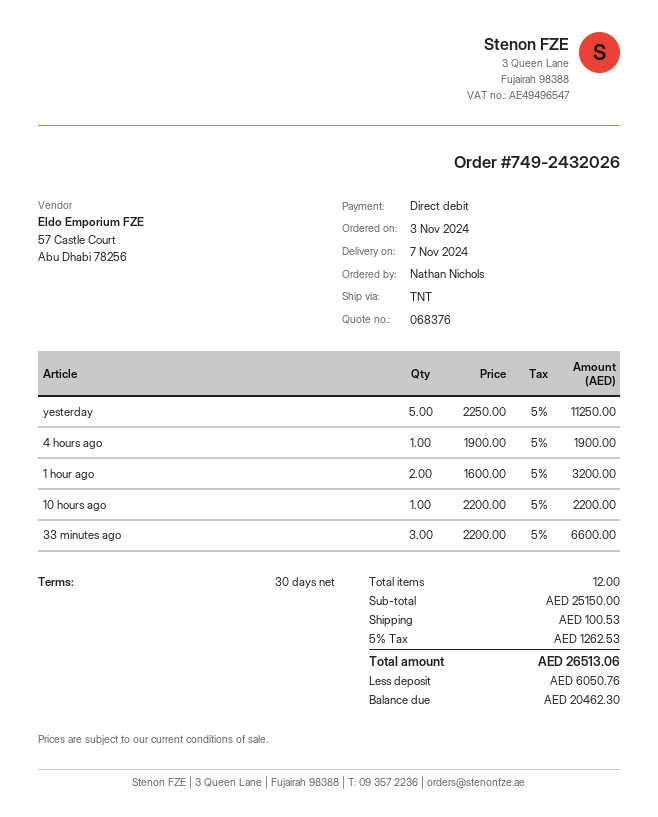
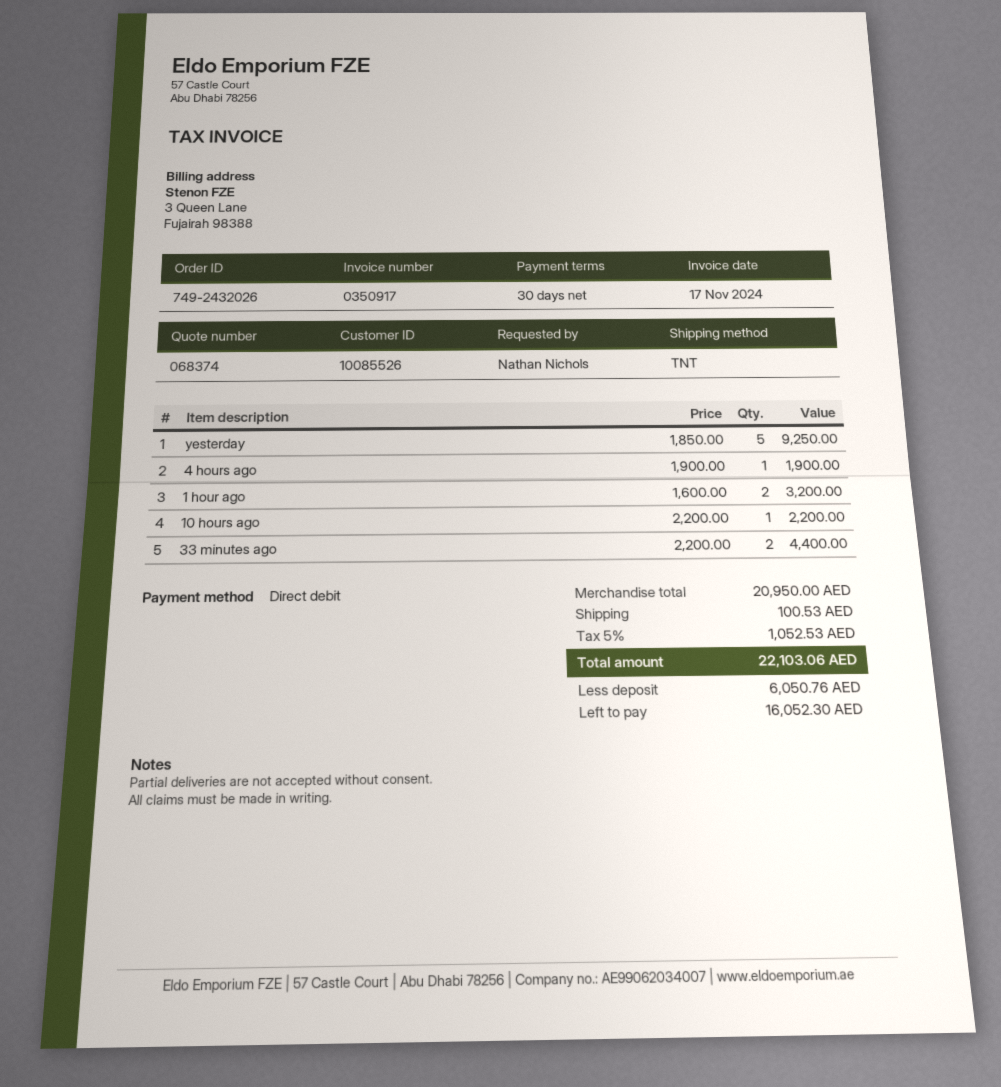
quote number: 068376 -> 068374
yesterday: 5 x 2250.00 = 11250.00 -> 5 x 1850.00 = 9250.00
33 minutes ago: 3 x 2200.00 = 6600.00 -> 2 x 2200.00 = 4400.00
subtotal: 25150.00 -> 20950.00
tax: 5% = 1262.53 -> 5% = 1052.53
total: 26513.06 -> 22103.06
balance: 20462.30 -> 16052.30

